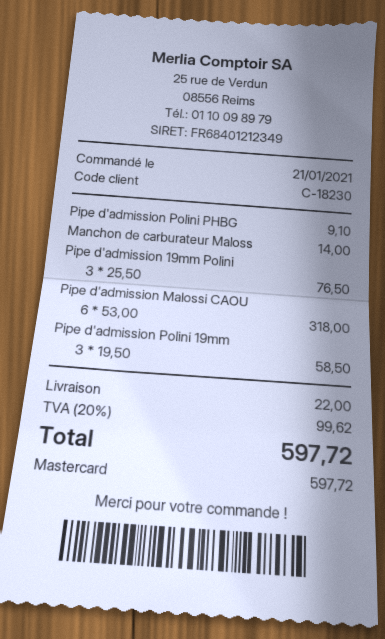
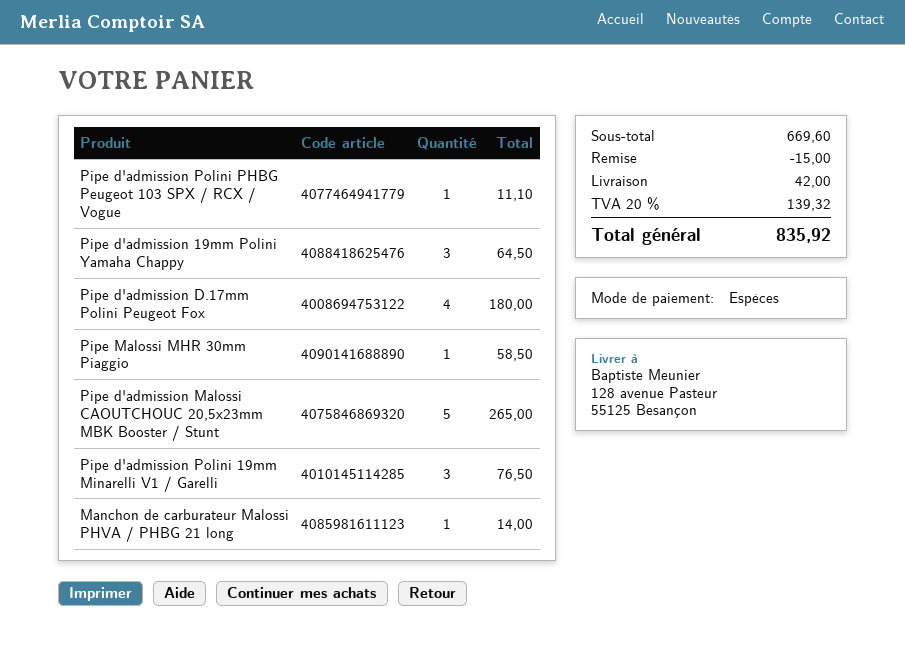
payment method: Mastercard -> cash
Pipe d'admission Polini PHBG: 1 for 9.10 -> 1 for 11.10
Pipe d'admission 19mm Polini: 3 for 76.50 -> 3 for 64.50
Pipe d'admission Malossi CAOU: 6 for 318.00 -> 5 for 265.00
Pipe d'admission Polini 19mm: 3 for 58.50 -> 3 for 76.50
Pipe d'admission D.17mm Polini Peugeot Fox: none -> 4 for 180.00
Pipe Malossi MHR 30mm Piaggio: none -> 1 for 58.50
discount: none -> 15.00
shipping: 22.00 -> 42.00
tax: 20% = 99.62 -> 20% = 139.32
total: 597.72 -> 835.92

